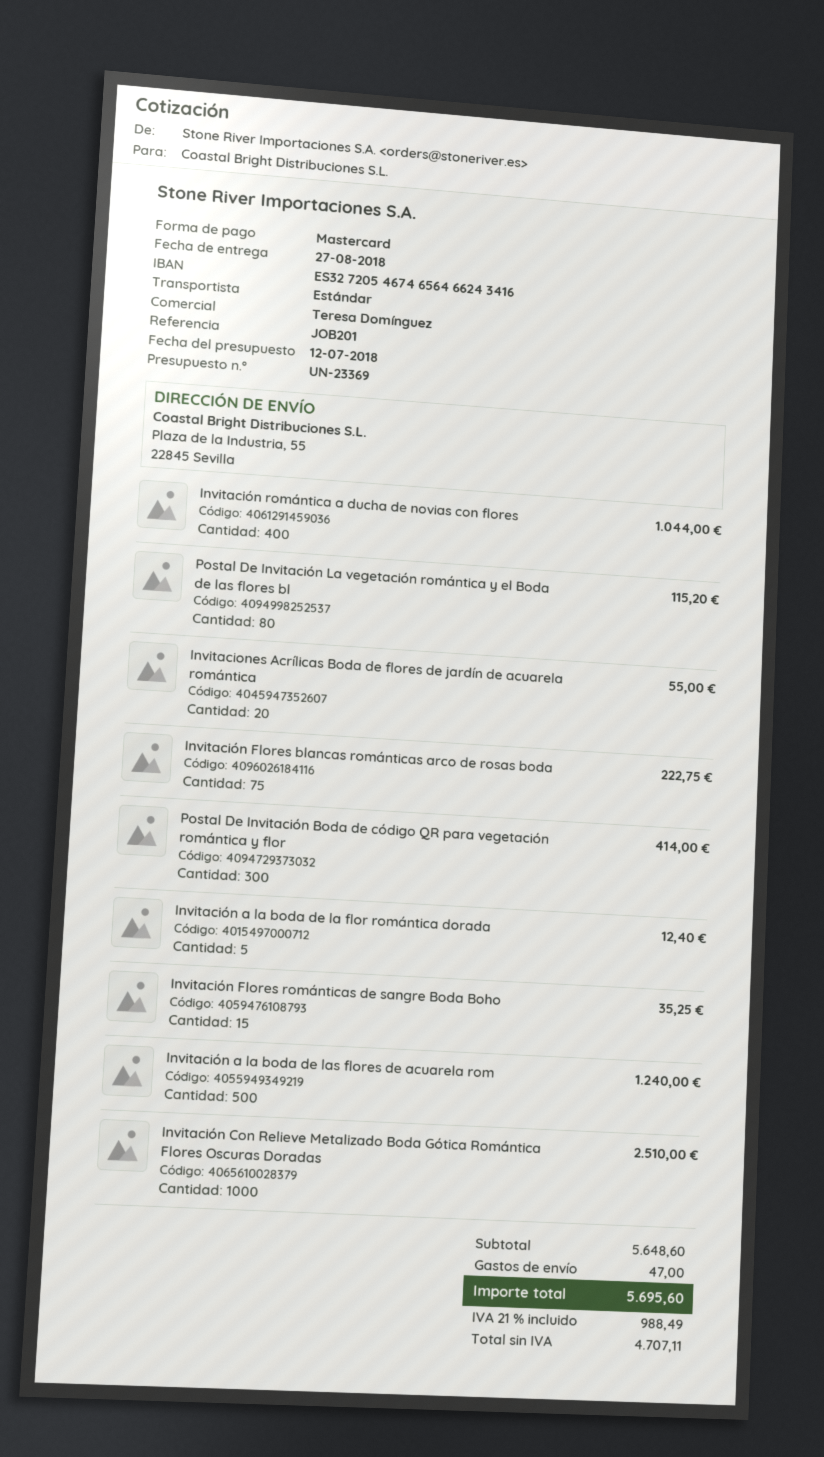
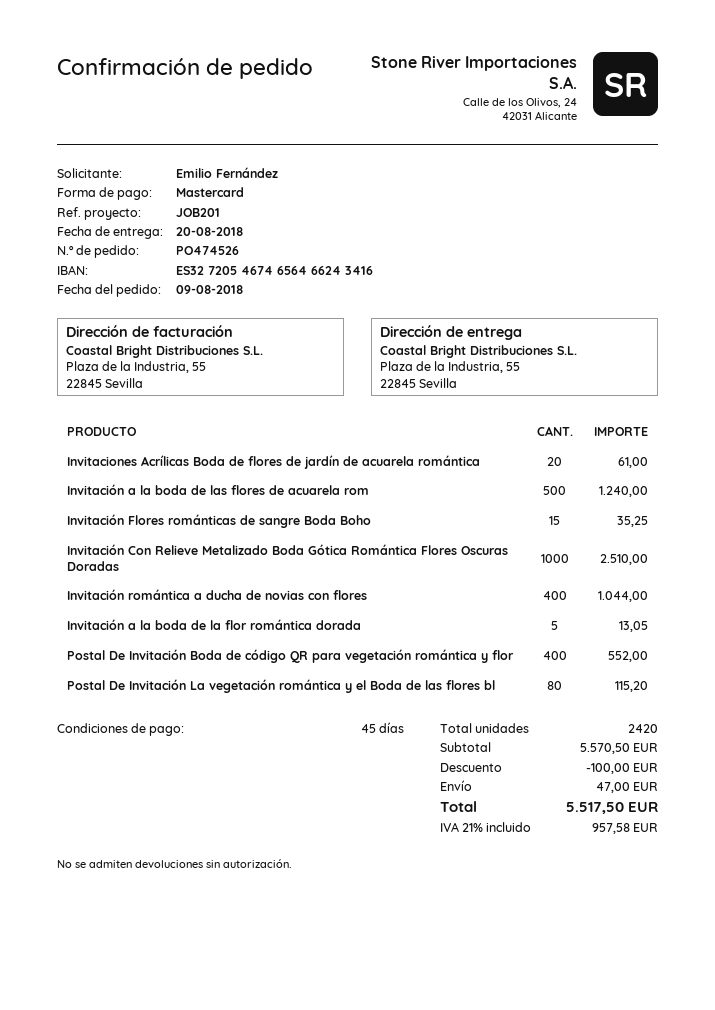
delivery date: 2018-08-27 -> 2018-08-20
Invitaciones Acrílicas Boda de flores de jardín de acuarela romántica: 20 for 55.00 -> 20 for 61.00
Invitación Flores blancas románticas arco de rosas boda: 75 for 222.75 -> none
Postal De Invitación Boda de código QR para vegetación romántica y flor: 300 for 414.00 -> 400 for 552.00
Invitación a la boda de la flor romántica dorada: 5 for 12.40 -> 5 for 13.05
subtotal: 5648.60 -> 5570.50
discount: none -> 100.00
tax: 21% = 988.49 -> 21% = 957.58
total: 5695.60 -> 5517.50

